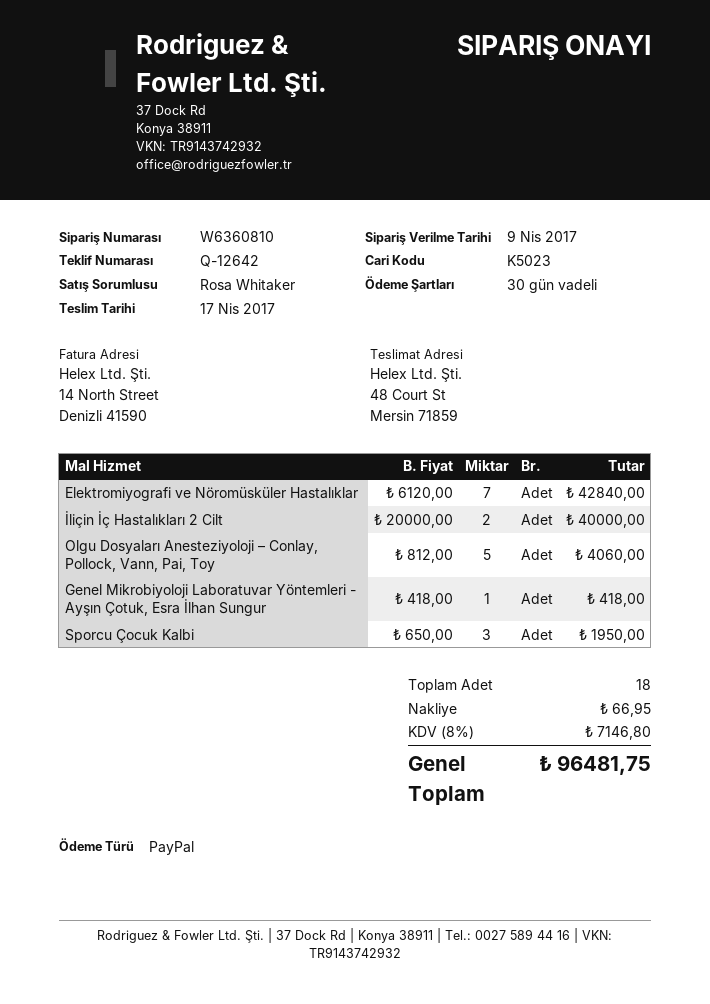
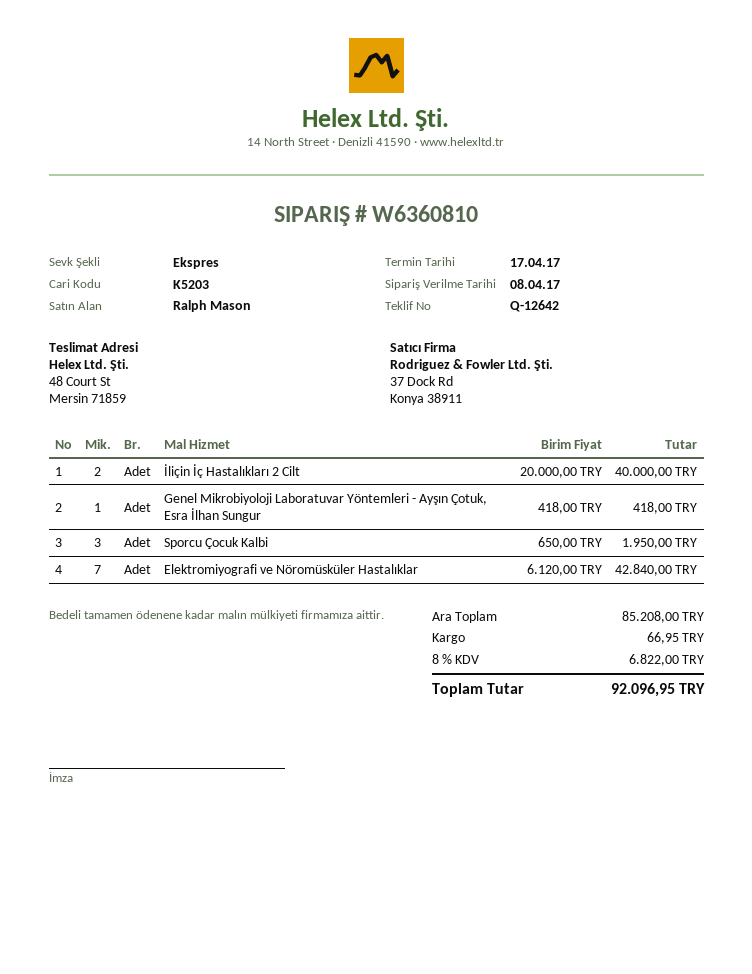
order date: 2017-04-09 -> 2017-04-08
customer number: K5023 -> K5203
Olgu Dosyaları Anesteziyoloji – Conlay, Pollock, Vann, Pai, Toy: 5 x 812.00 = 4060.00 -> none
tax: 8% = 7146.80 -> 8% = 6822.00
total: 96481.75 -> 92096.95

